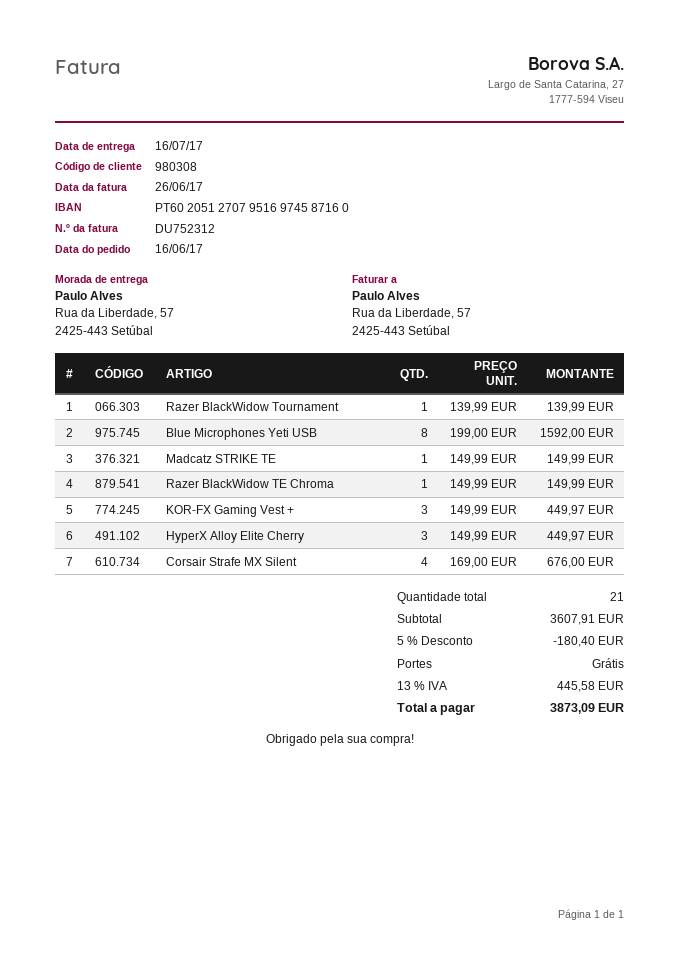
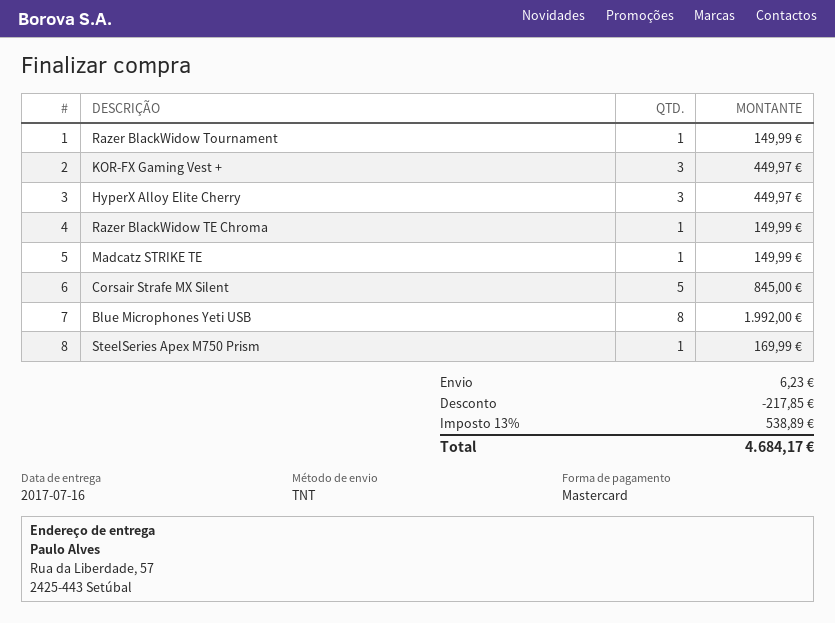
Razer BlackWidow Tournament: 1 for 139.99 -> 1 for 149.99
Blue Microphones Yeti USB: 8 for 1592.00 -> 8 for 1992.00
Corsair Strafe MX Silent: 4 for 676.00 -> 5 for 845.00
SteelSeries Apex M750 Prism: none -> 1 for 169.99
discount: 180.40 -> 217.85
shipping: 0.00 -> 6.23
tax: 13% = 445.58 -> 13% = 538.89
total: 3873.09 -> 4684.17

